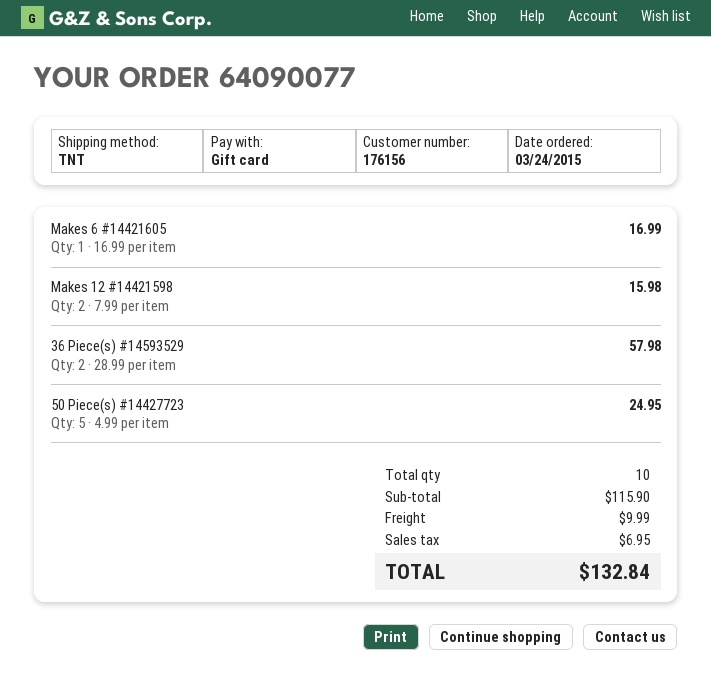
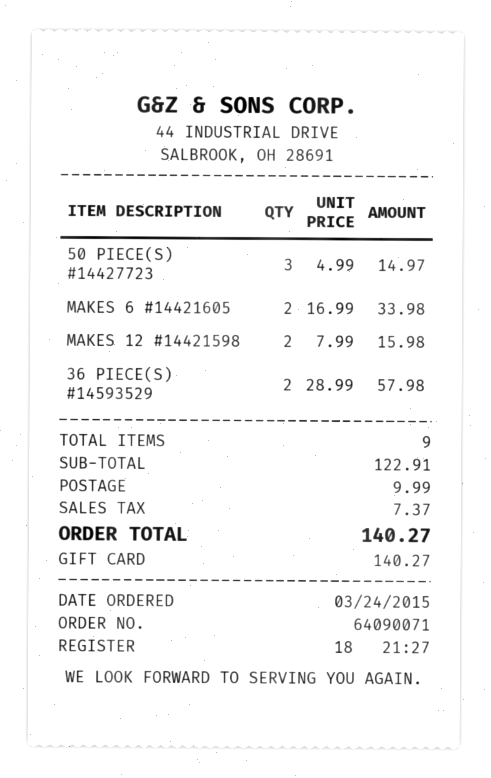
order number: 64090077 -> 64090071
Makes 6 #14421605: 1 x 16.99 = 16.99 -> 2 x 16.99 = 33.98
50 Piece(s) #14427723: 5 x 4.99 = 24.95 -> 3 x 4.99 = 14.97
total quantity: 10 -> 9
subtotal: 115.90 -> 122.91
tax: 6.95 -> 7.37
total: 132.84 -> 140.27

